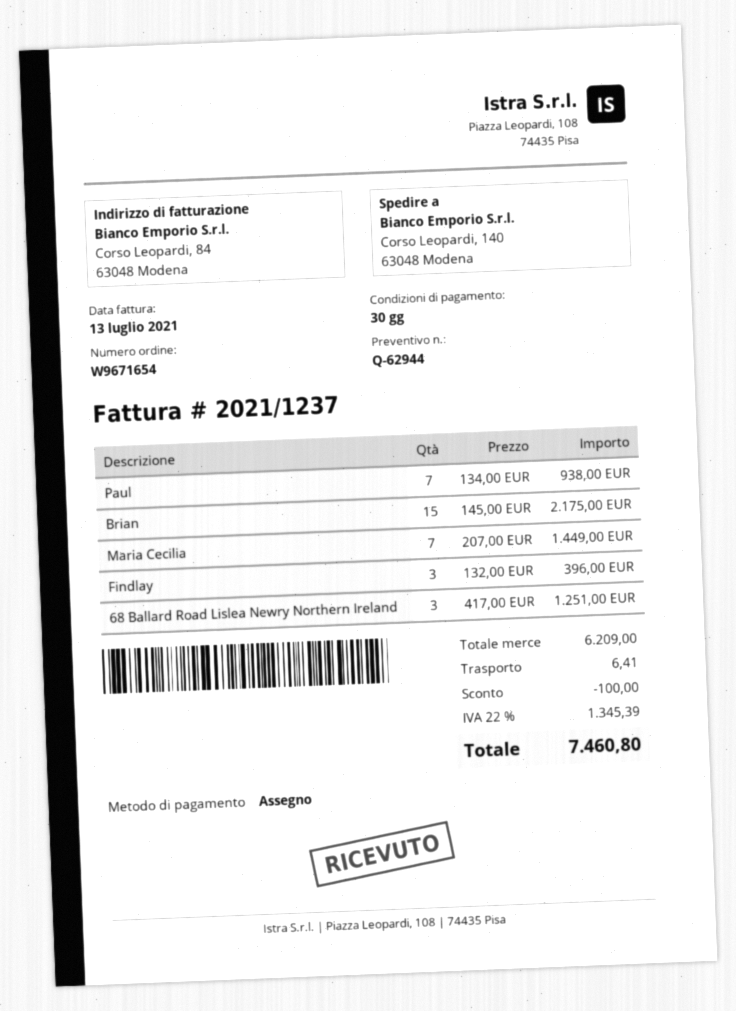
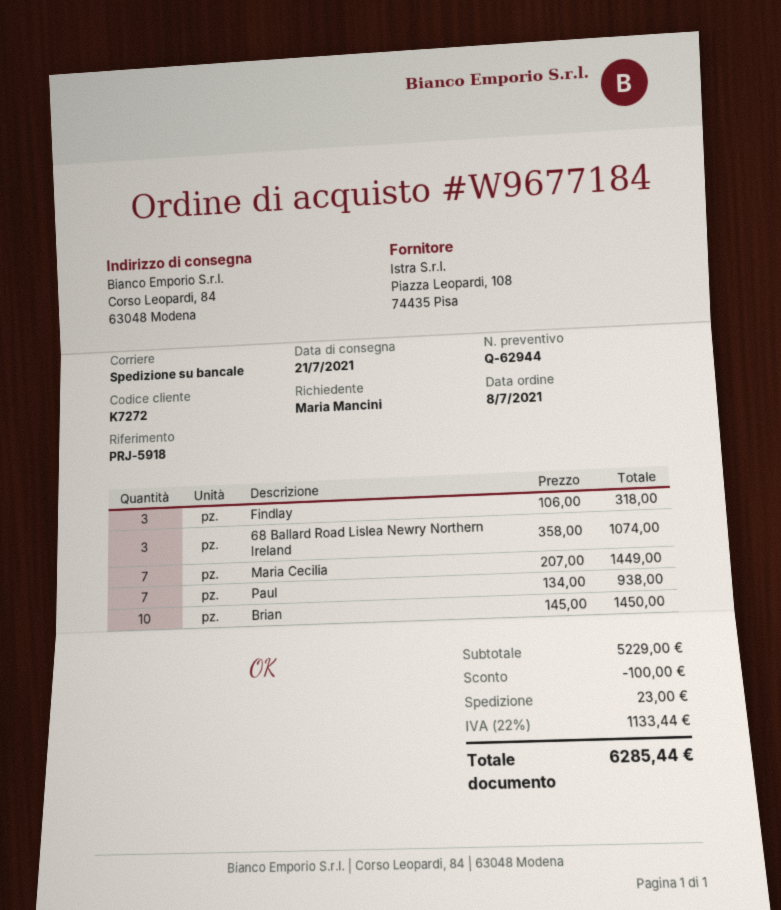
order number: W9671654 -> W9677184
ship to: Corso Leopardi, 140, 63048 Modena -> Corso Leopardi, 84, 63048 Modena
Brian: 15 x 145.00 = 2175.00 -> 10 x 145.00 = 1450.00
Findlay: 3 x 132.00 = 396.00 -> 3 x 106.00 = 318.00
68 Ballard Road Lislea Newry Northern Ireland: 3 x 417.00 = 1251.00 -> 3 x 358.00 = 1074.00
subtotal: 6209.00 -> 5229.00
shipping: 6.41 -> 23.00
tax: 22% = 1345.39 -> 22% = 1133.44
total: 7460.80 -> 6285.44

